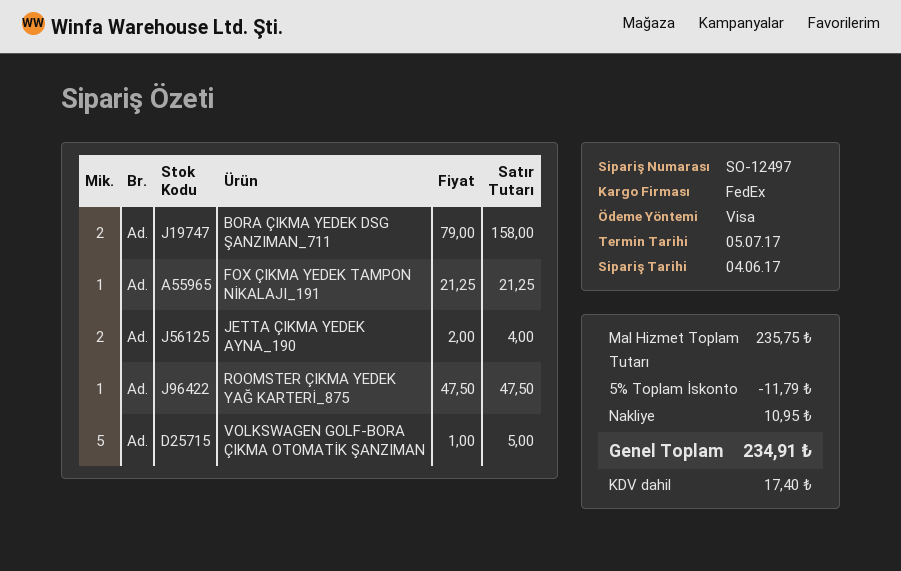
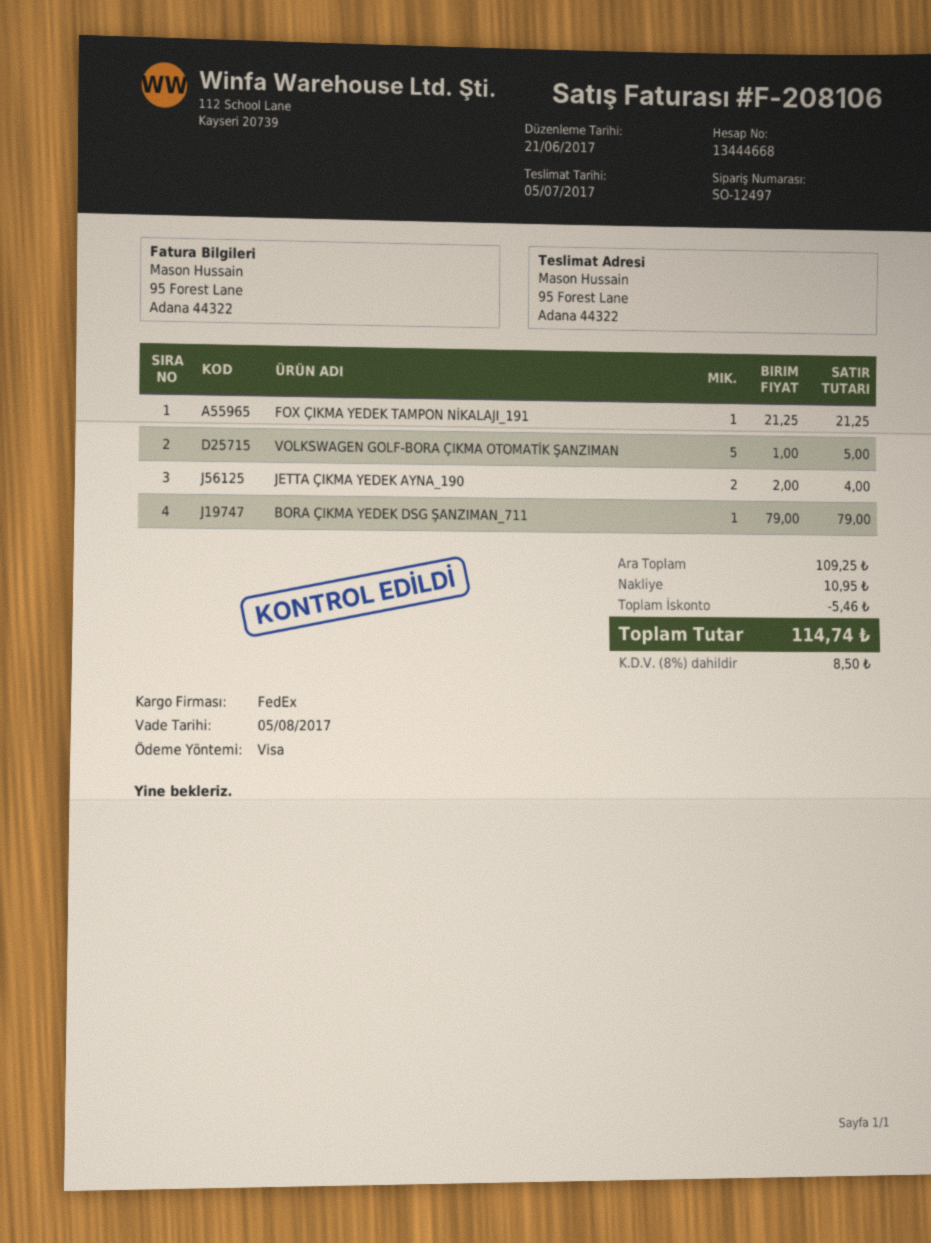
BORA ÇIKMA YEDEK DSG ŞANZIMAN_711: 2 x 79.00 = 158.00 -> 1 x 79.00 = 79.00
ROOMSTER ÇIKMA YEDEK YAĞ KARTERİ_875: 1 x 47.50 = 47.50 -> none
subtotal: 235.75 -> 109.25
discount: 11.79 -> 5.46
tax: 17.40 -> 8.50
total: 234.91 -> 114.74

